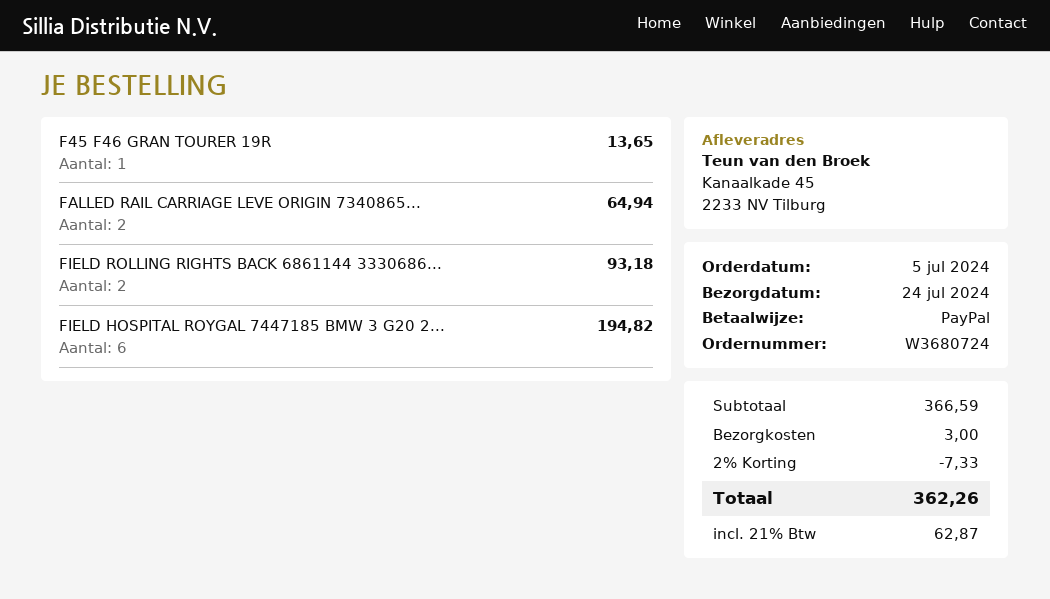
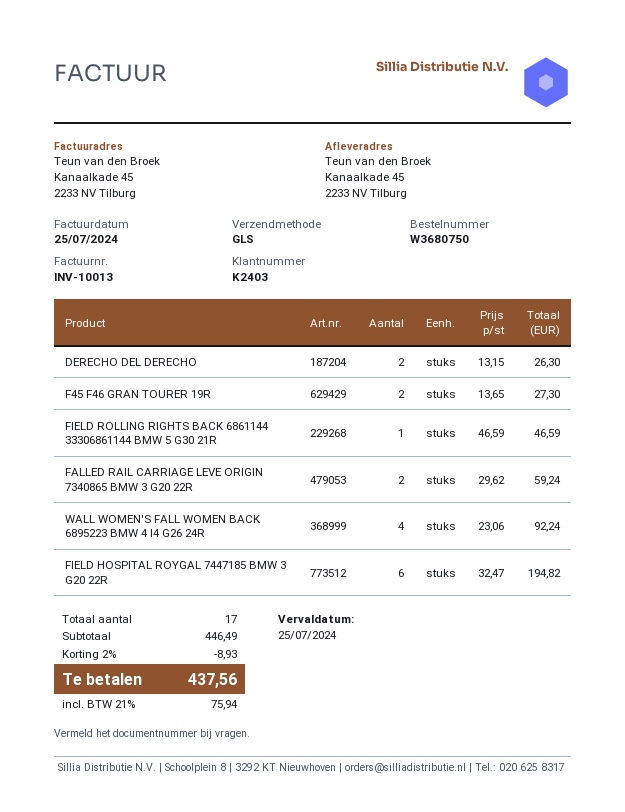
order number: W3680724 -> W3680750
F45 F46 GRAN TOURER 19R: 1 for 13.65 -> 2 for 27.30
FALLED RAIL CARRIAGE LEVE ORIGIN 7340865...: 2 for 64.94 -> 2 for 59.24
FIELD ROLLING RIGHTS BACK 6861144 3330686...: 2 for 93.18 -> 1 for 46.59
DERECHO DEL DERECHO: none -> 2 for 26.30
WALL WOMEN'S FALL WOMEN BACK 6895223 BMW 4 I4 G26 24R: none -> 4 for 92.24
subtotal: 366.59 -> 446.49
discount: 2% = 7.33 -> 2% = 8.93
shipping: 3.00 -> none
tax: 21% = 62.87 -> 21% = 75.94
total: 362.26 -> 437.56

